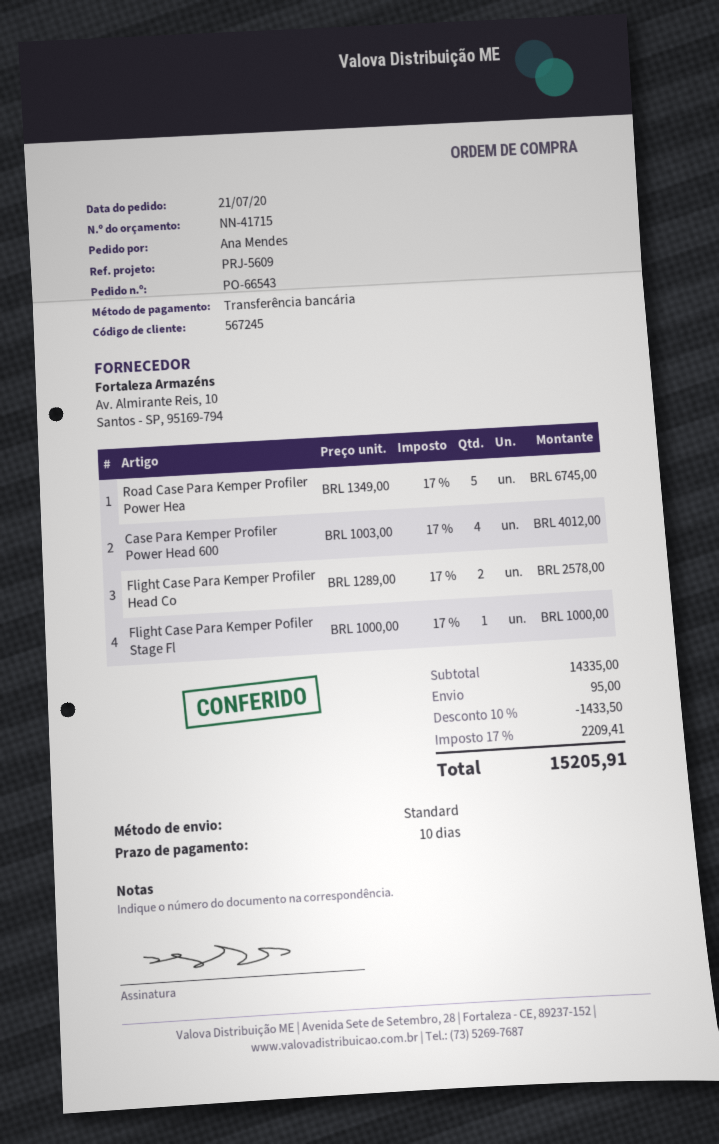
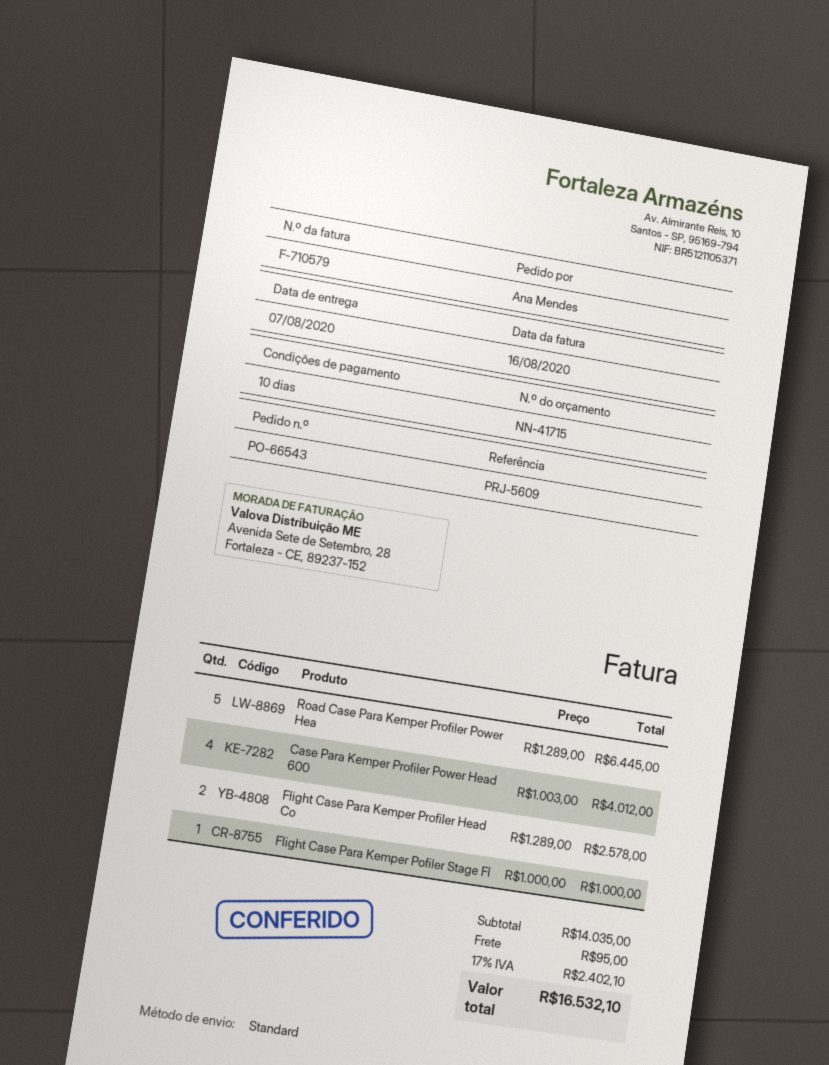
Road Case Para Kemper Profiler Power Hea: 5 x 1349.00 = 6745.00 -> 5 x 1289.00 = 6445.00
subtotal: 14335.00 -> 14035.00
discount: 10% = 1433.50 -> none
tax: 17% = 2209.41 -> 17% = 2402.10
total: 15205.91 -> 16532.10

